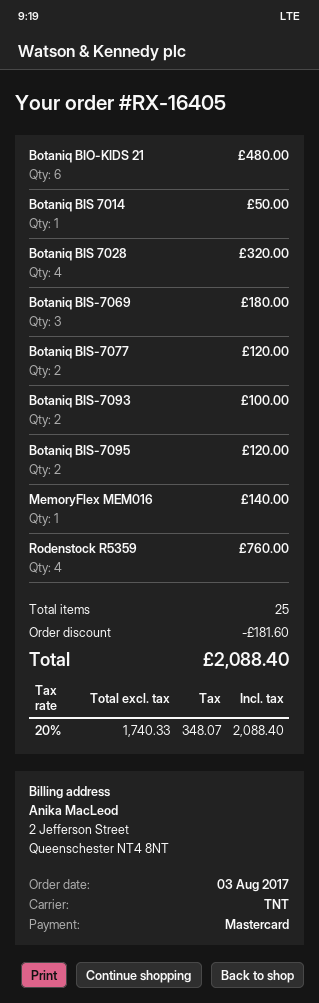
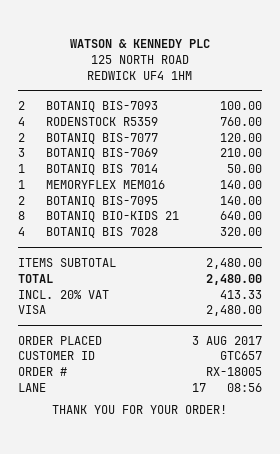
order number: RX-16405 -> RX-18005
payment method: Mastercard -> Visa
Botaniq BIO-KIDS 21: 6 for 480.00 -> 8 for 640.00
Botaniq BIS-7069: 3 for 180.00 -> 3 for 210.00
Botaniq BIS-7095: 2 for 120.00 -> 2 for 140.00
discount: 181.60 -> none
tax: 20% = 348.07 -> 20% = 413.33
total: 2088.40 -> 2480.00

